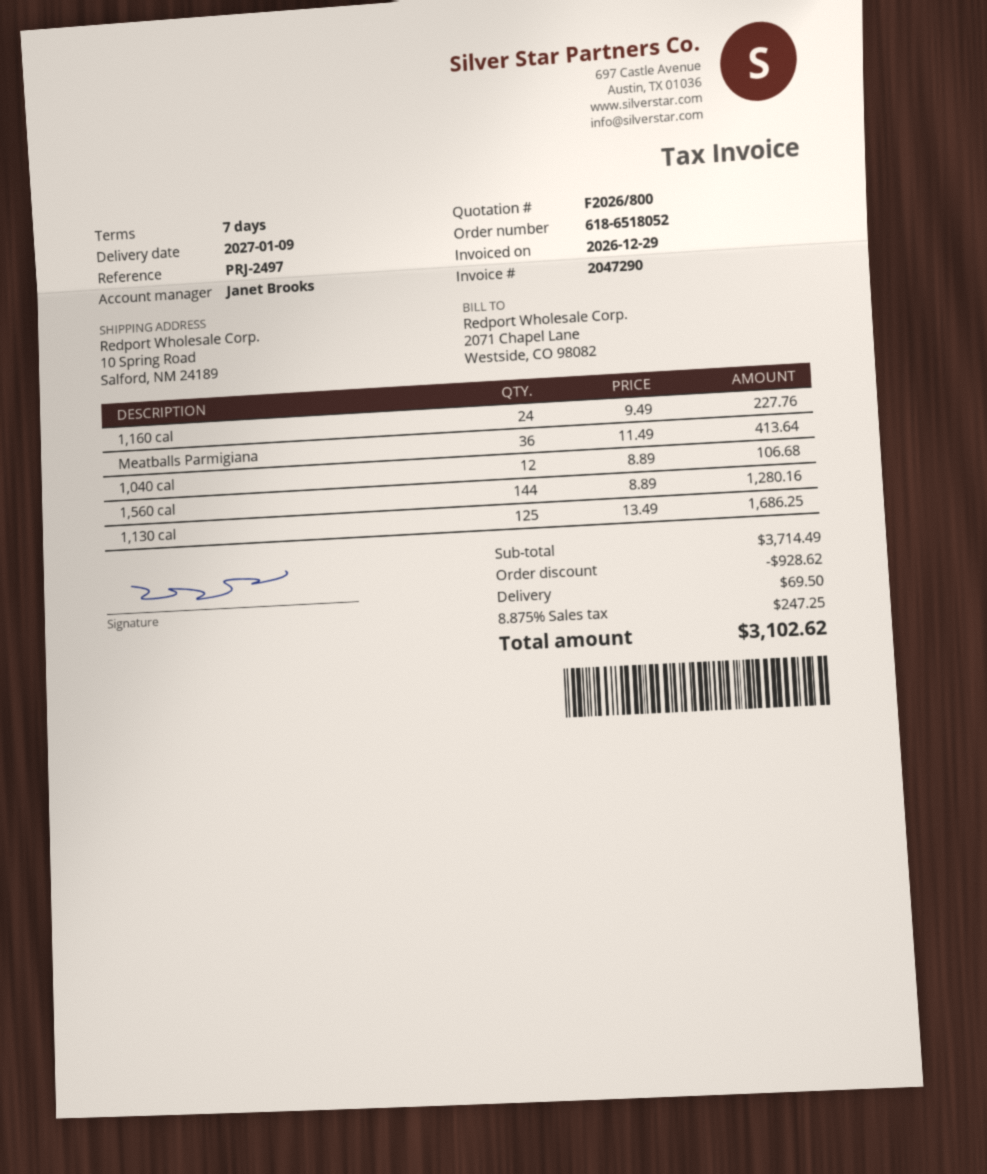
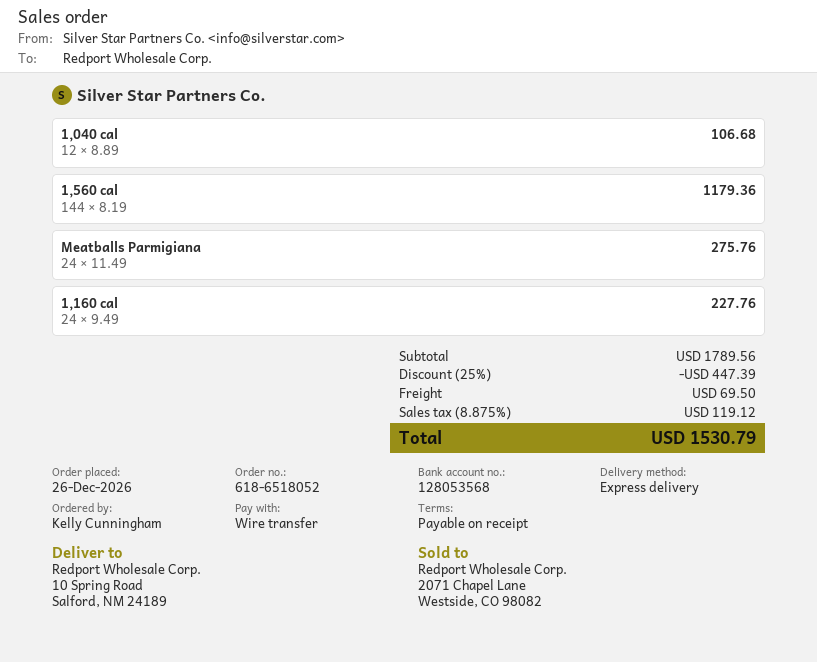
payment terms: 7 days -> on receipt
Meatballs Parmigiana: 36 x 11.49 = 413.64 -> 24 x 11.49 = 275.76
1,560 cal: 144 x 8.89 = 1280.16 -> 144 x 8.19 = 1179.36
1,130 cal: 125 x 13.49 = 1686.25 -> none
subtotal: 3714.49 -> 1789.56
discount: 928.62 -> 447.39
tax: 8.875% = 247.25 -> 8.875% = 119.12
total: 3102.62 -> 1530.79

